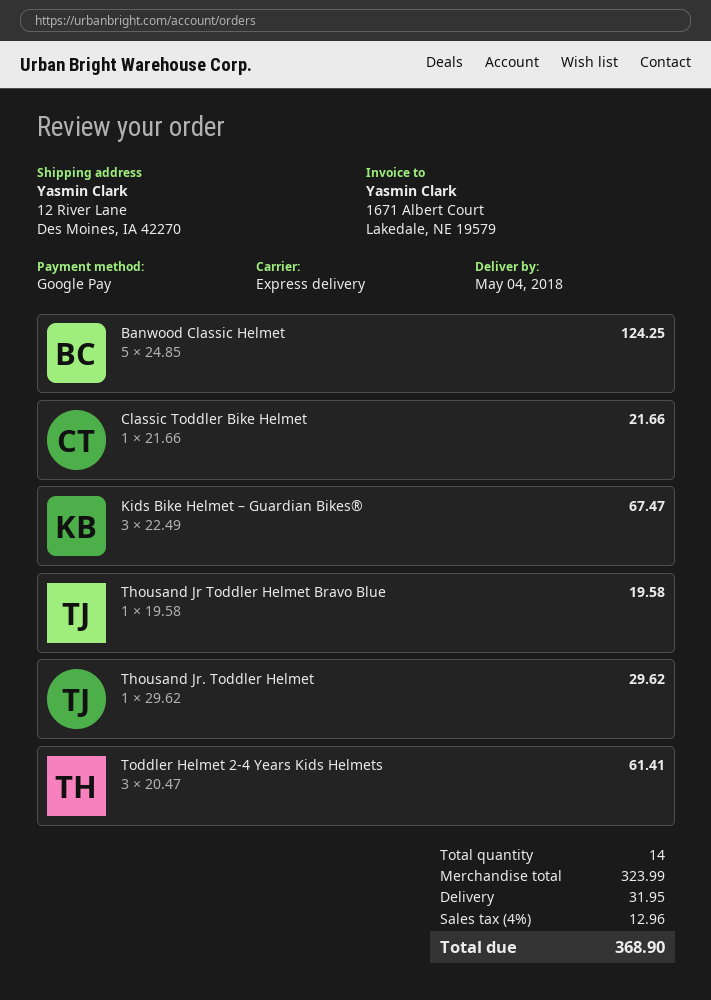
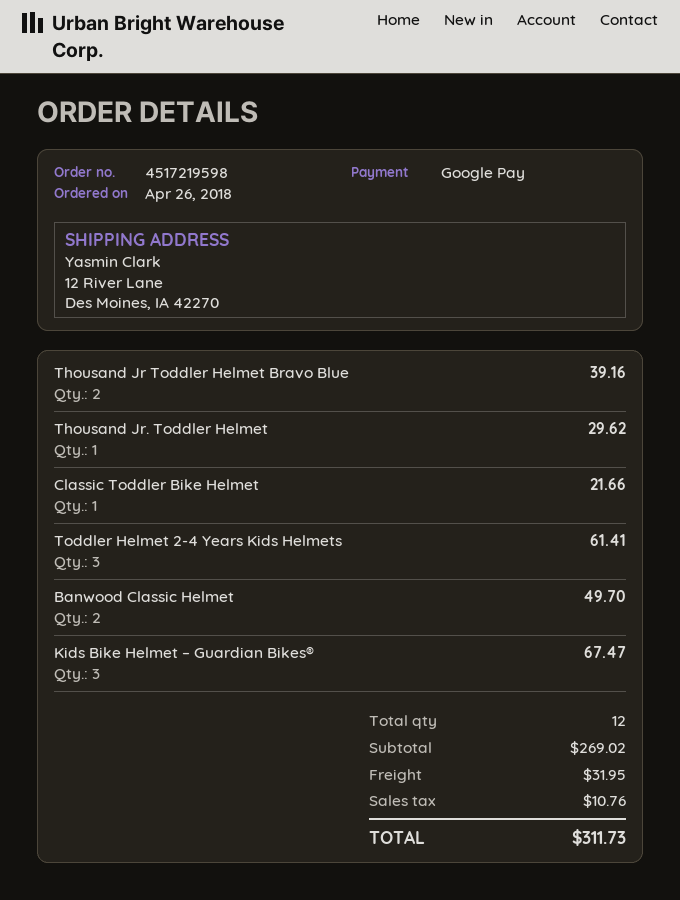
Banwood Classic Helmet: 5 for 124.25 -> 2 for 49.70
Thousand Jr Toddler Helmet Bravo Blue: 1 for 19.58 -> 2 for 39.16
total quantity: 14 -> 12
subtotal: 323.99 -> 269.02
tax: 12.96 -> 10.76
total: 368.90 -> 311.73

